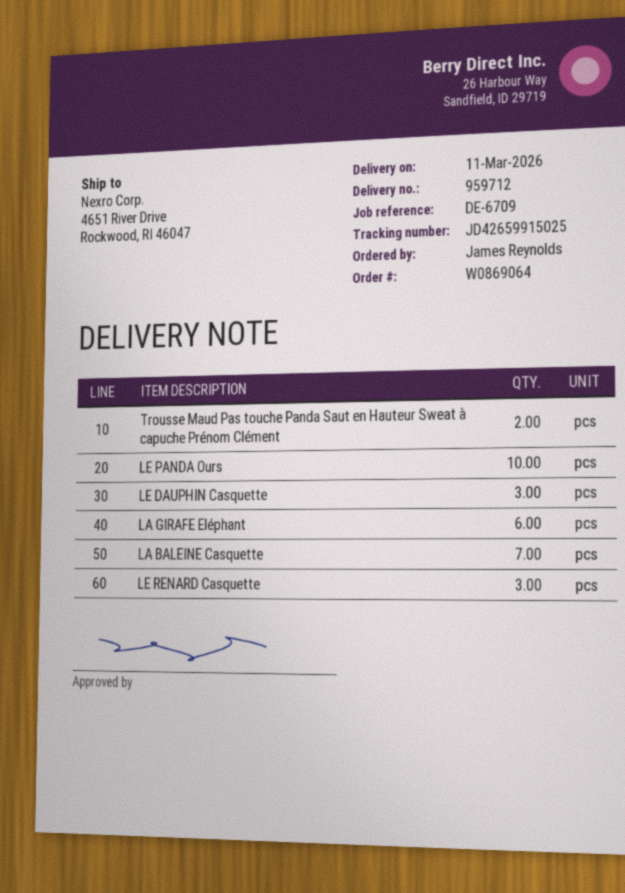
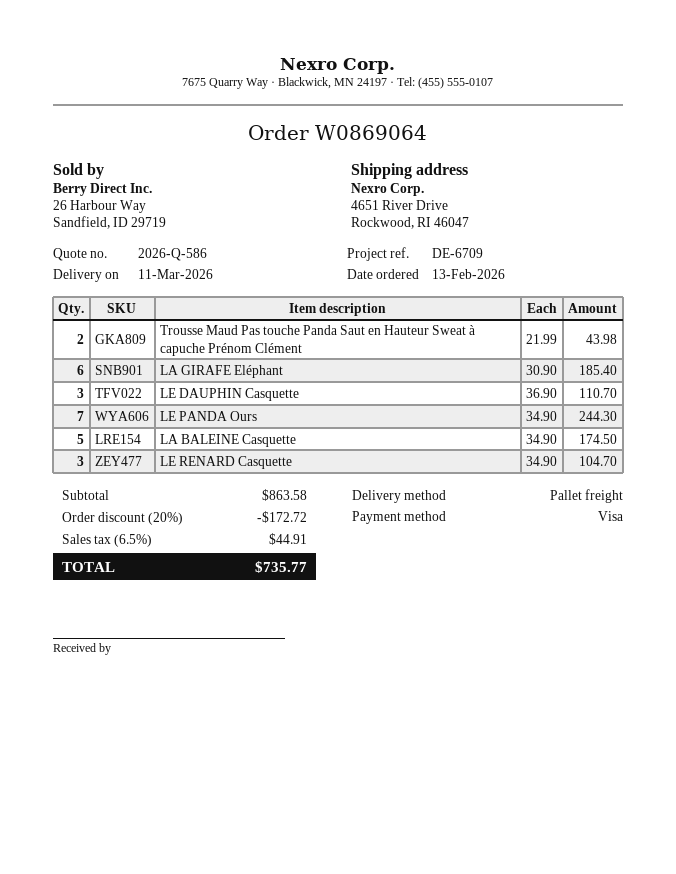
LE PANDA Ours: 10 -> 7
LA BALEINE Casquette: 7 -> 5

